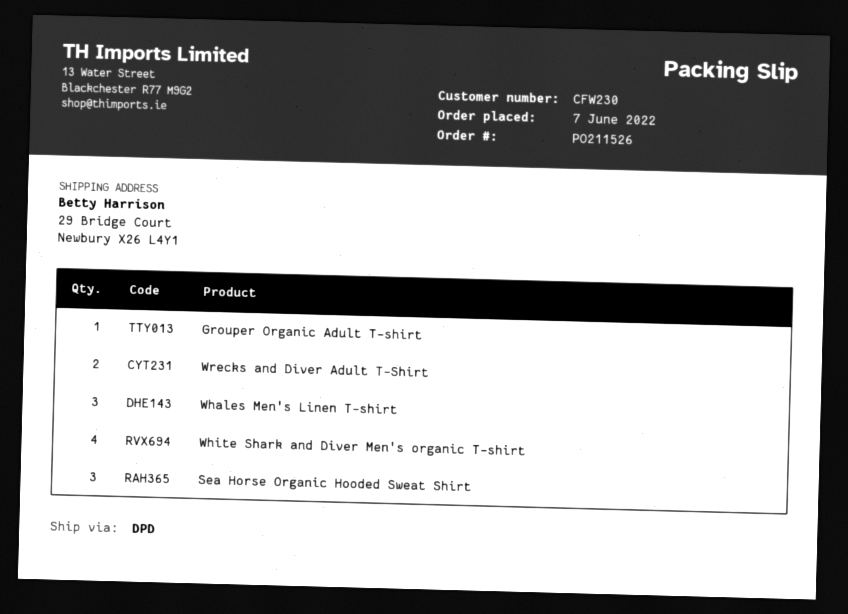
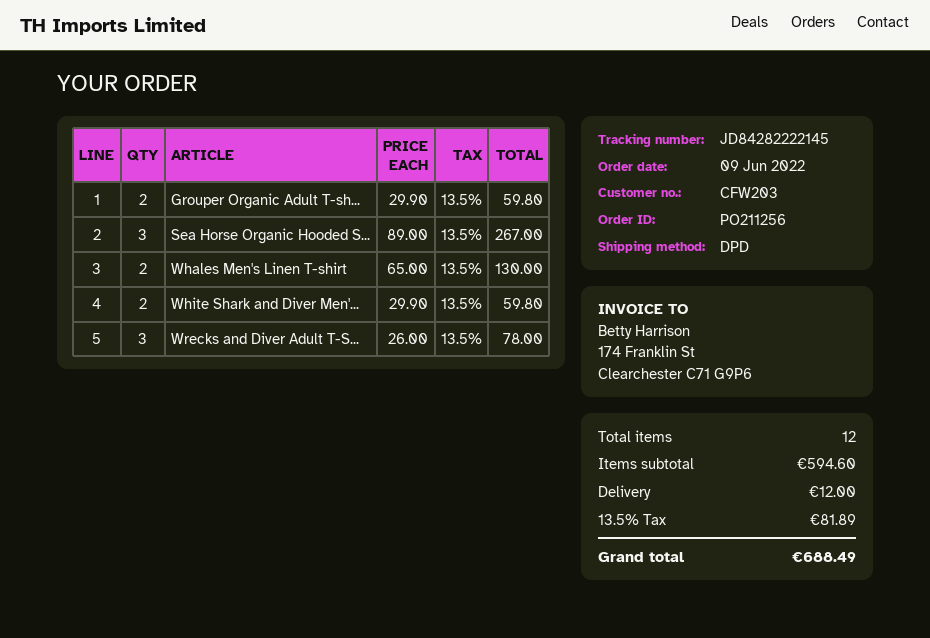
order number: PO211526 -> PO211256
order date: 2022-06-07 -> 2022-06-09
customer number: CFW230 -> CFW203
Grouper Organic Adult T-shirt: 1 -> 2
Wrecks and Diver Adult T-Shirt: 2 -> 3
Whales Men's Linen T-shirt: 3 -> 2
White Shark and Diver Men's organic T-shirt: 4 -> 2

